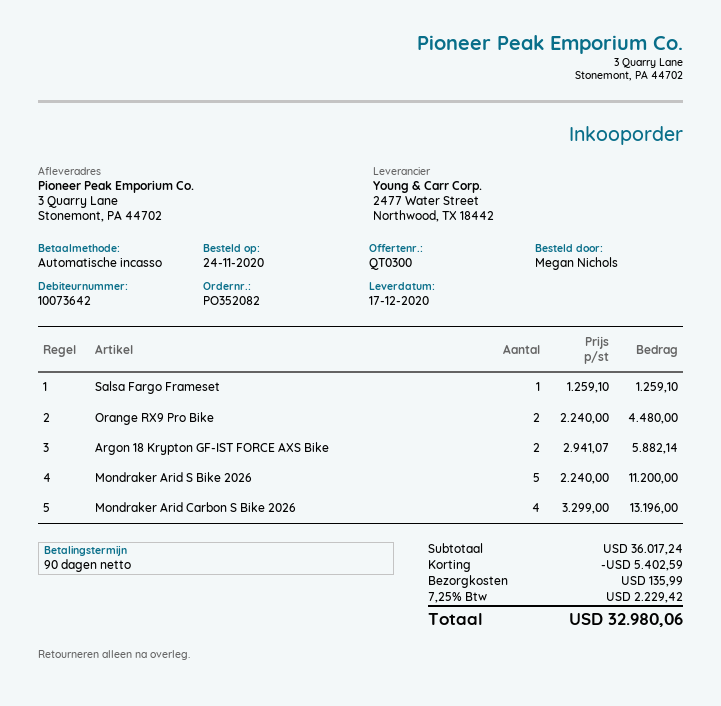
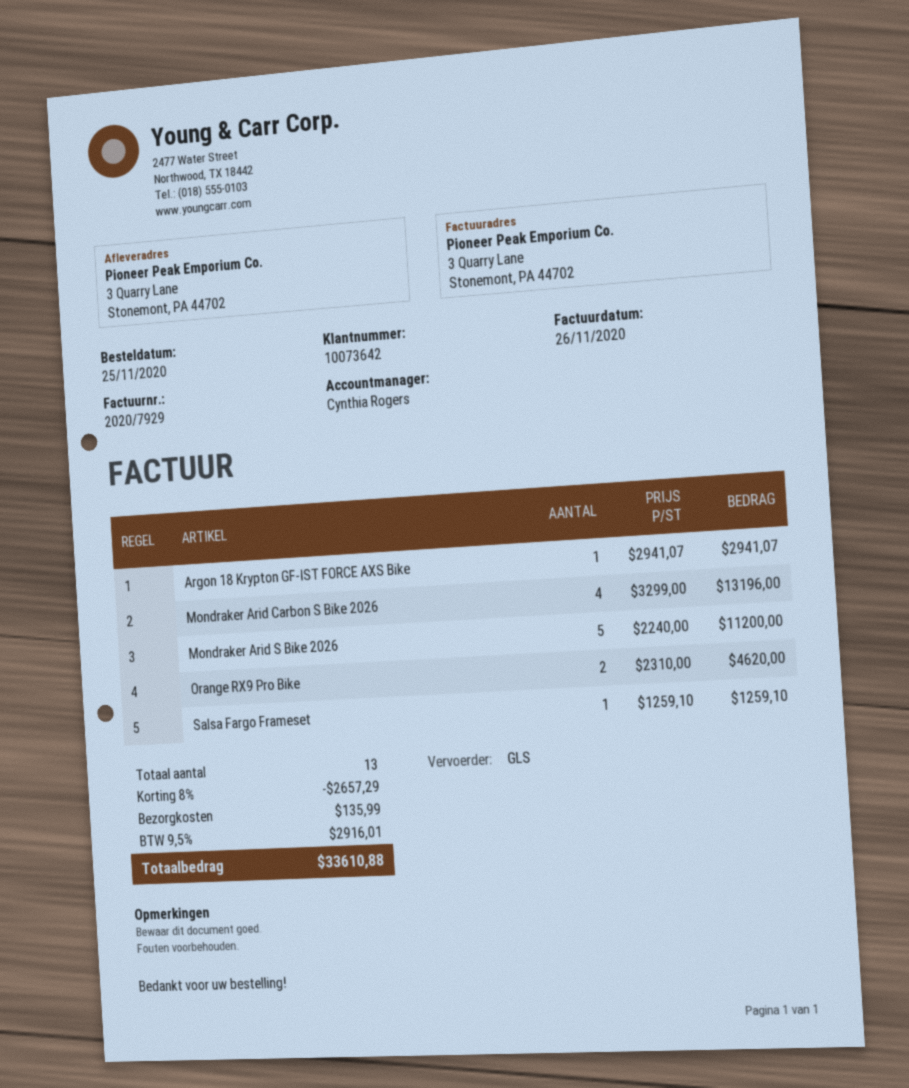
order date: 2020-11-24 -> 2020-11-25
Orange RX9 Pro Bike: 2 x 2240.00 = 4480.00 -> 2 x 2310.00 = 4620.00
Argon 18 Krypton GF-IST FORCE AXS Bike: 2 x 2941.07 = 5882.14 -> 1 x 2941.07 = 2941.07
discount: 5402.59 -> 2657.29
tax: 7.25% = 2229.42 -> 9.5% = 2916.01
total: 32980.06 -> 33610.88

